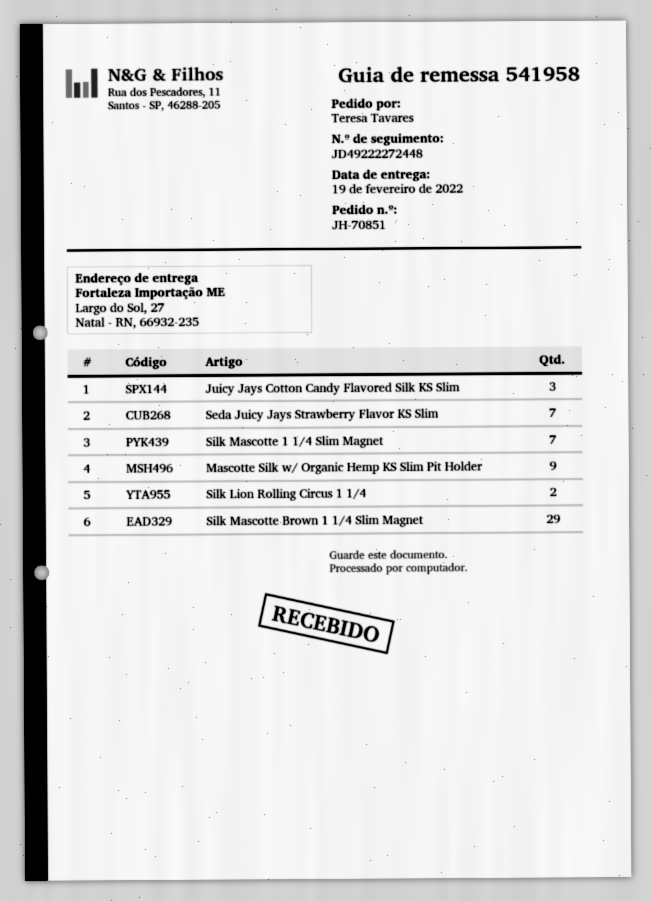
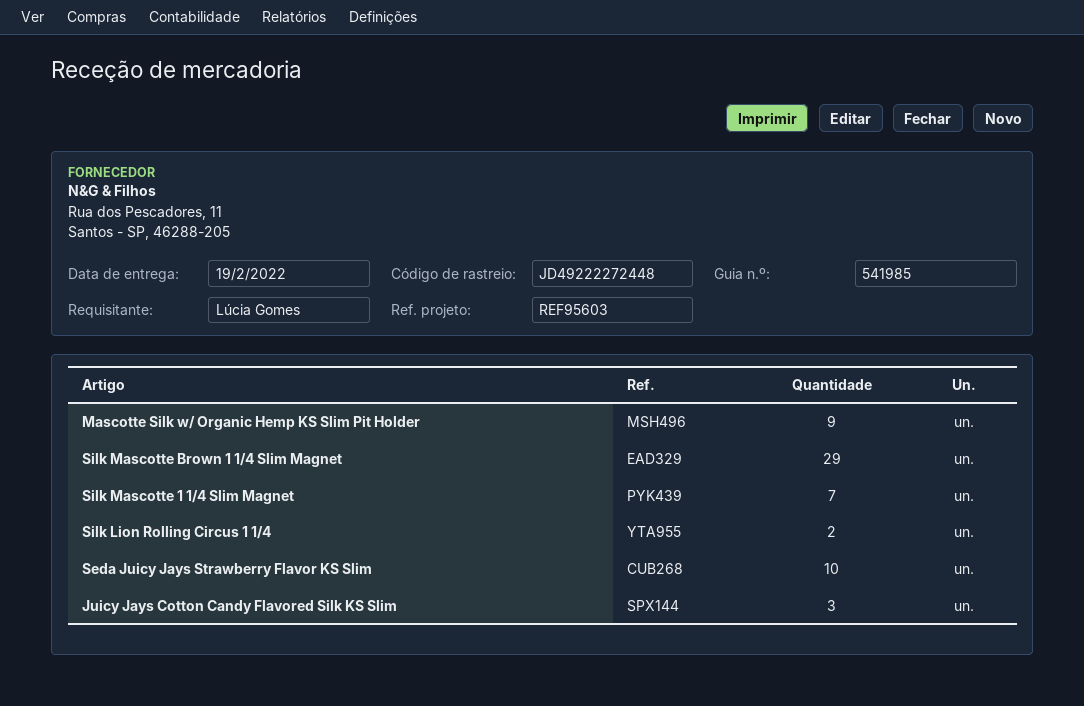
delivery note number: 541958 -> 541985
ordered by: Teresa Tavares -> Lúcia Gomes
Seda Juicy Jays Strawberry Flavor KS Slim: 7 -> 10

